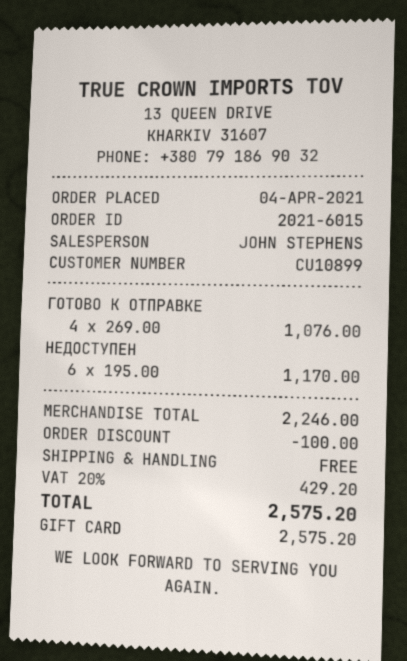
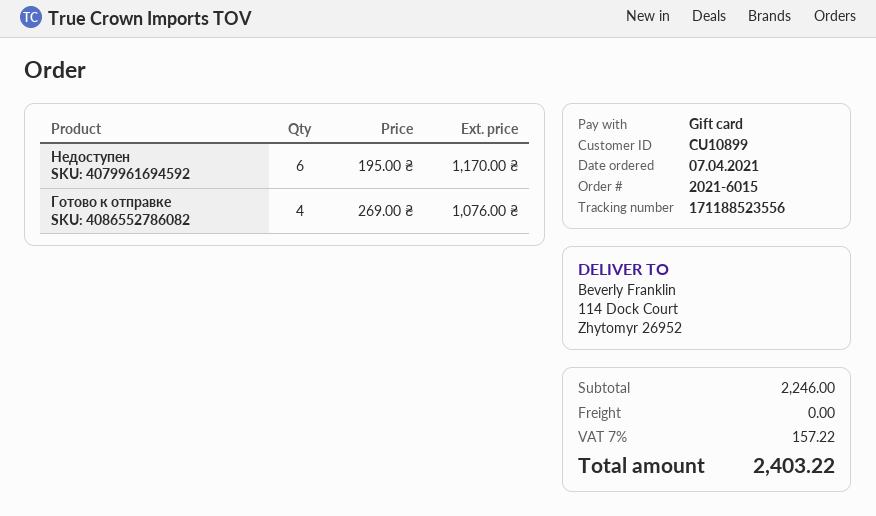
order date: 2021-04-04 -> 2021-04-07
discount: 100.00 -> none
tax: 20% = 429.20 -> 7% = 157.22
total: 2575.20 -> 2403.22

